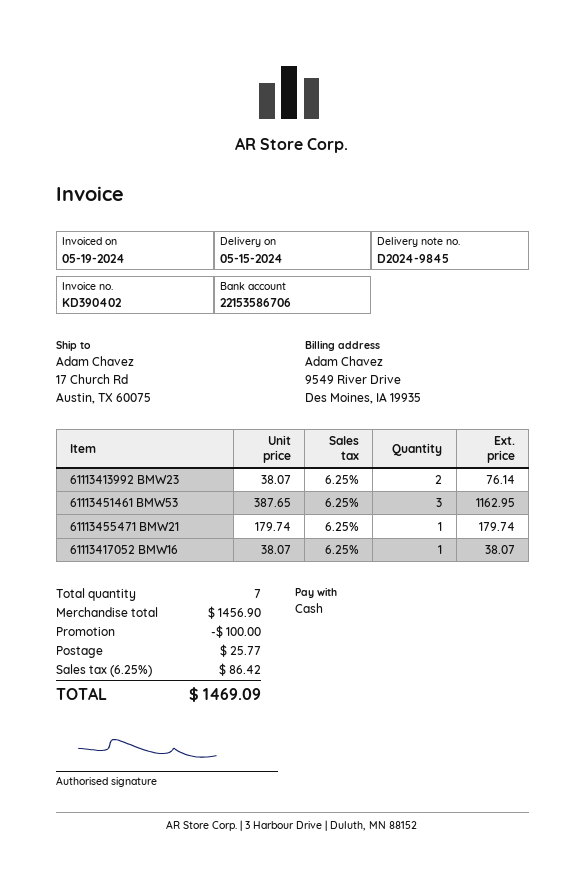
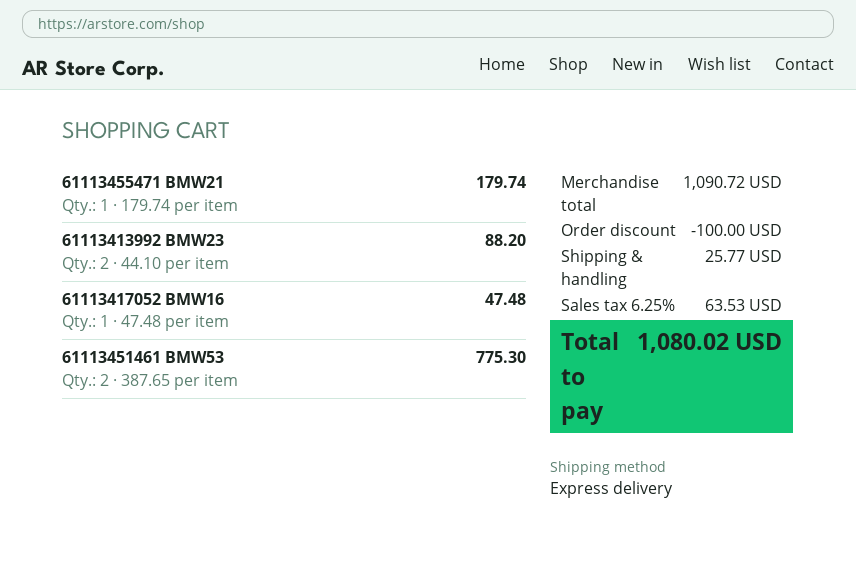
61113413992 BMW23: 2 x 38.07 = 76.14 -> 2 x 44.10 = 88.20
61113451461 BMW53: 3 x 387.65 = 1162.95 -> 2 x 387.65 = 775.30
61113417052 BMW16: 1 x 38.07 = 38.07 -> 1 x 47.48 = 47.48
subtotal: 1456.90 -> 1090.72
tax: 6.25% = 86.42 -> 6.25% = 63.53
total: 1469.09 -> 1080.02

